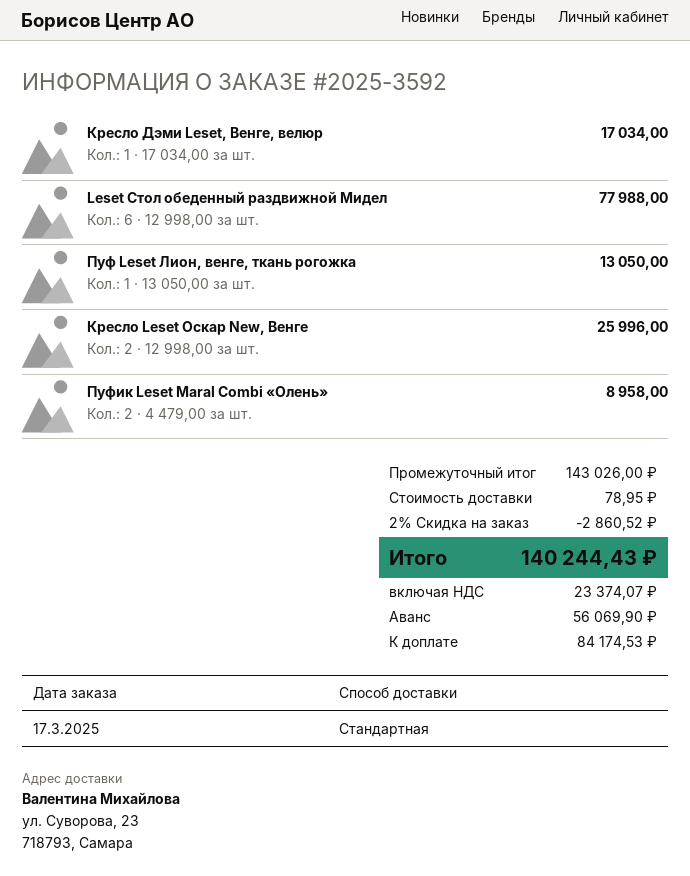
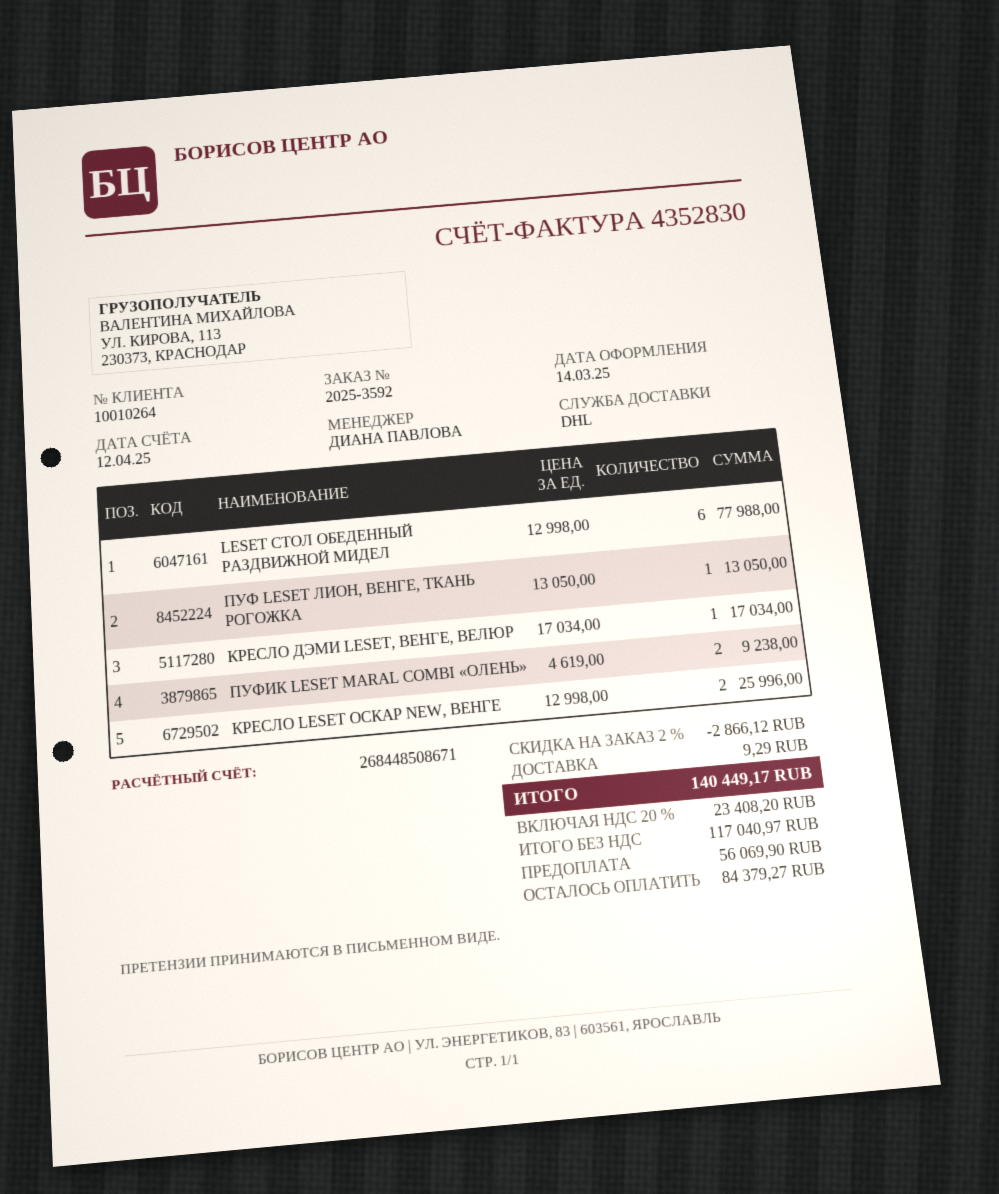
order date: 2025-03-17 -> 2025-03-14
shipping method: standard -> DHL
ship to: ул. Суворова, 23, 718793, Самара -> УЛ. КИРОВА, 113, 230373, КРАСНОДАР
Пуфик Leset Maral Combi «Олень»: 2 x 4479.00 = 8958.00 -> 2 x 4619.00 = 9238.00
discount: 2% = 2860.52 -> 2% = 2866.12
shipping: 78.95 -> 9.29
tax: 23374.07 -> 23408.20
total: 140244.43 -> 140449.17
balance: 84174.53 -> 84379.27

